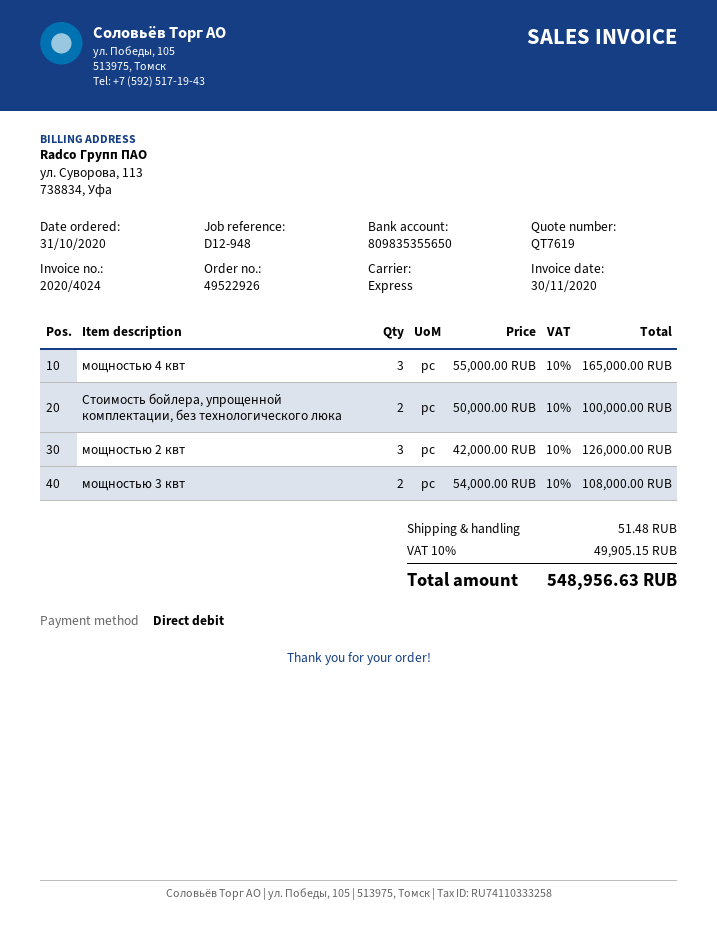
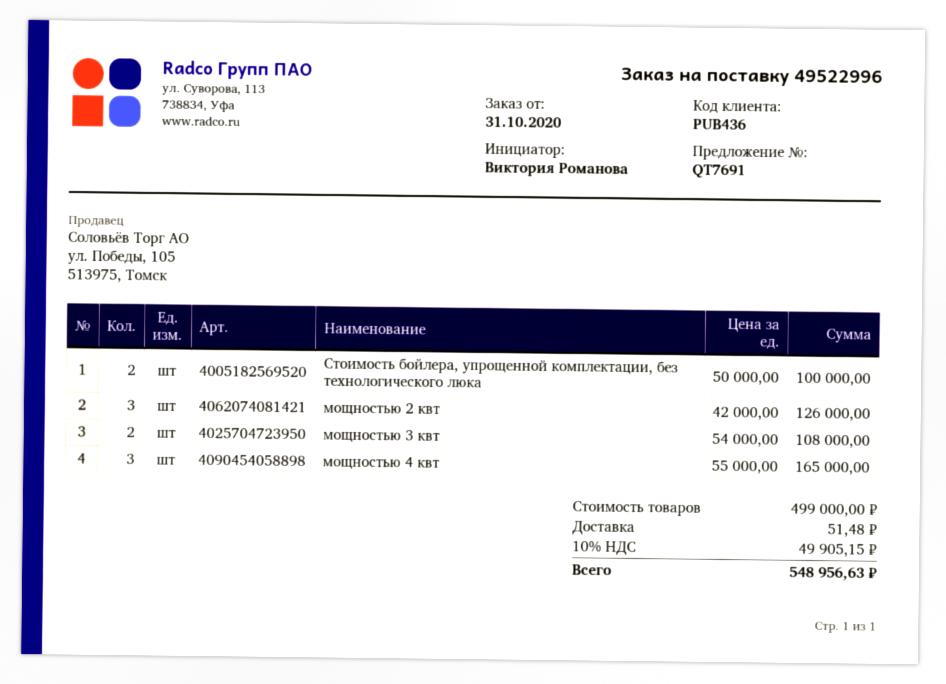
quote number: QT7619 -> QT7691
order number: 49522926 -> 49522996

